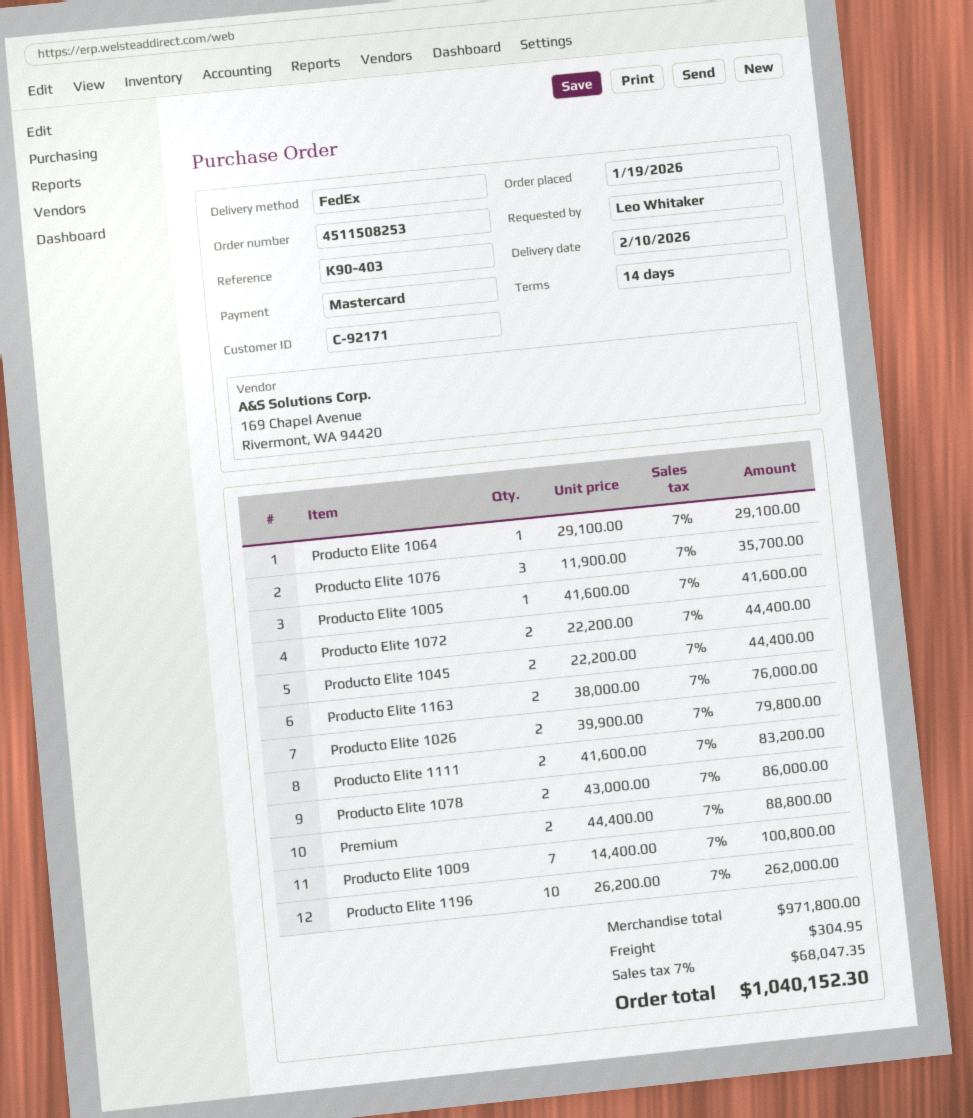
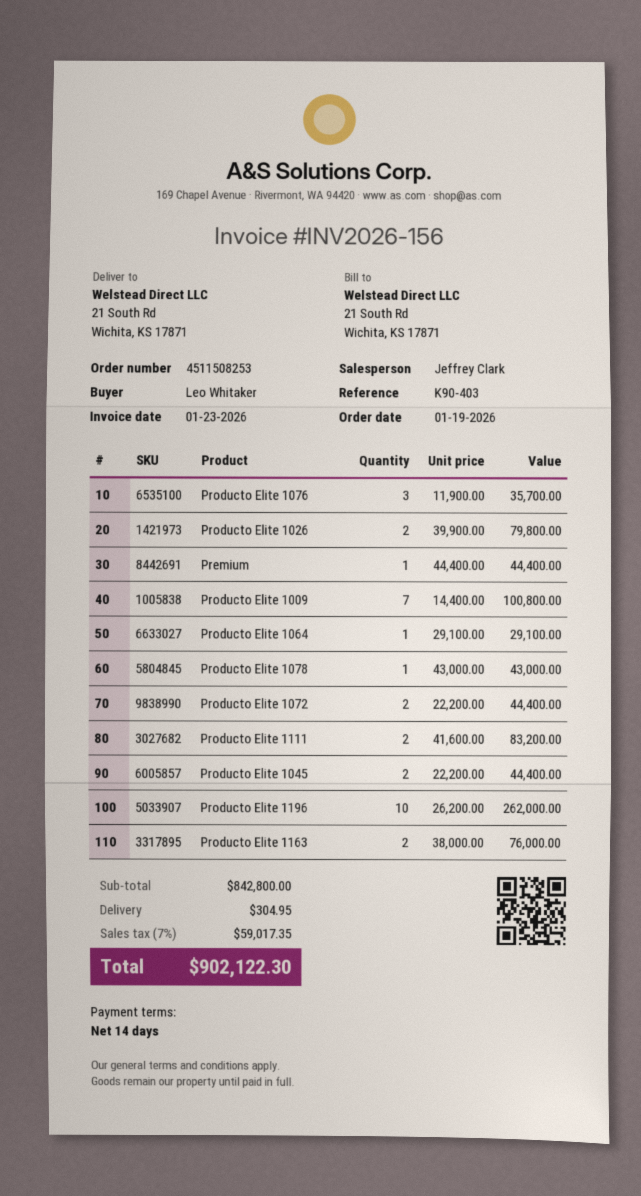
Producto Elite 1005: 1 x 41600.00 = 41600.00 -> none
Producto Elite 1078: 2 x 43000.00 = 86000.00 -> 1 x 43000.00 = 43000.00
Premium: 2 x 44400.00 = 88800.00 -> 1 x 44400.00 = 44400.00
subtotal: 971800.00 -> 842800.00
tax: 7% = 68047.35 -> 7% = 59017.35
total: 1040152.30 -> 902122.30

